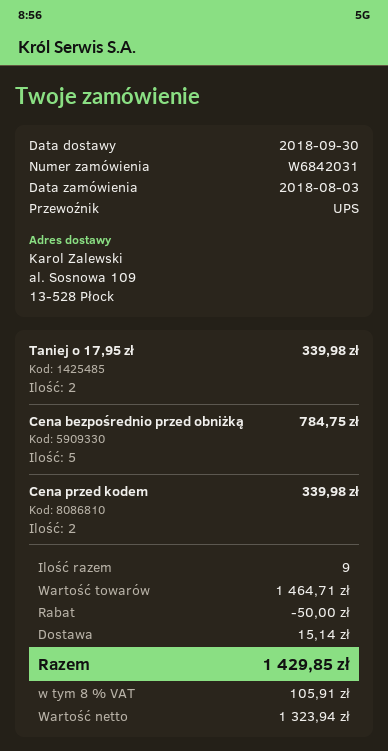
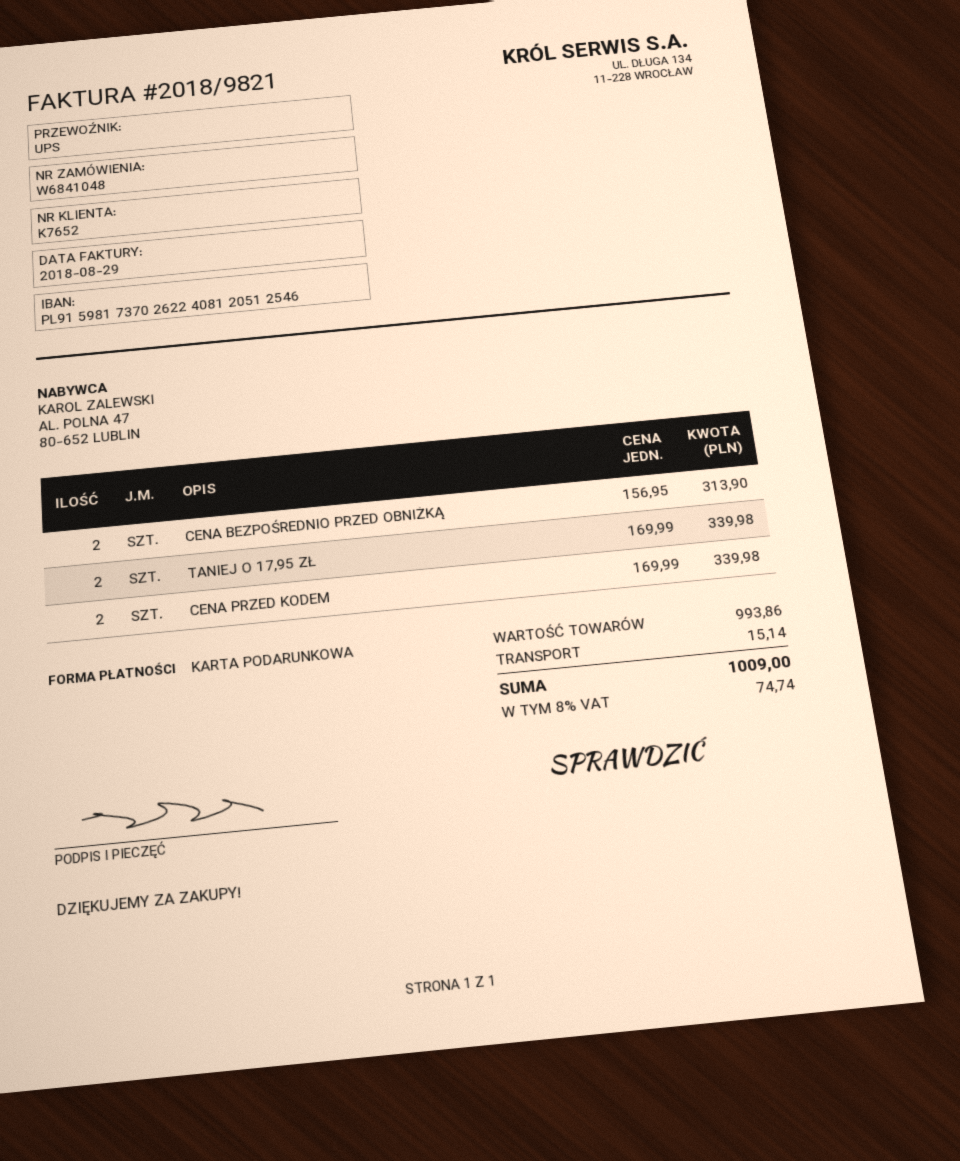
order number: W6842031 -> W6841048
Cena bezpośrednio przed obniżką: 5 for 784.75 -> 2 for 313.90
subtotal: 1464.71 -> 993.86
discount: 50.00 -> none
tax: 8% = 105.91 -> 8% = 74.74
total: 1429.85 -> 1009.00

